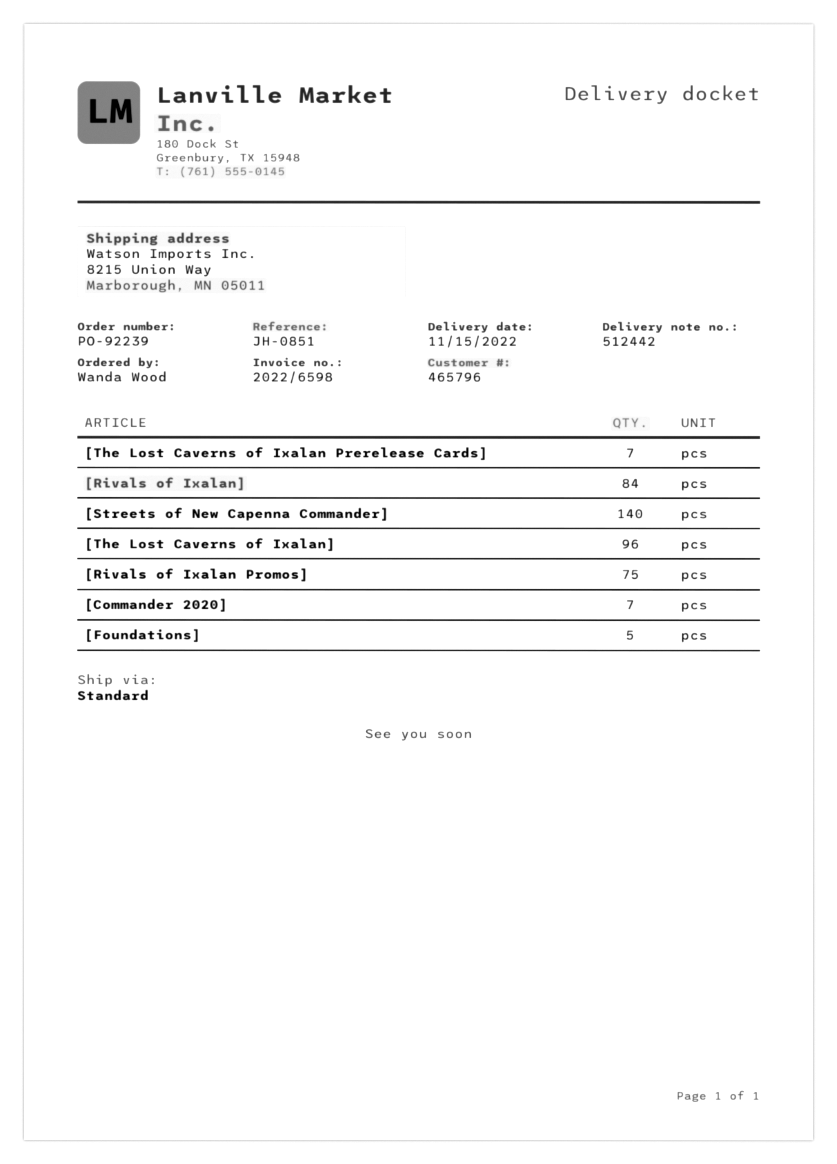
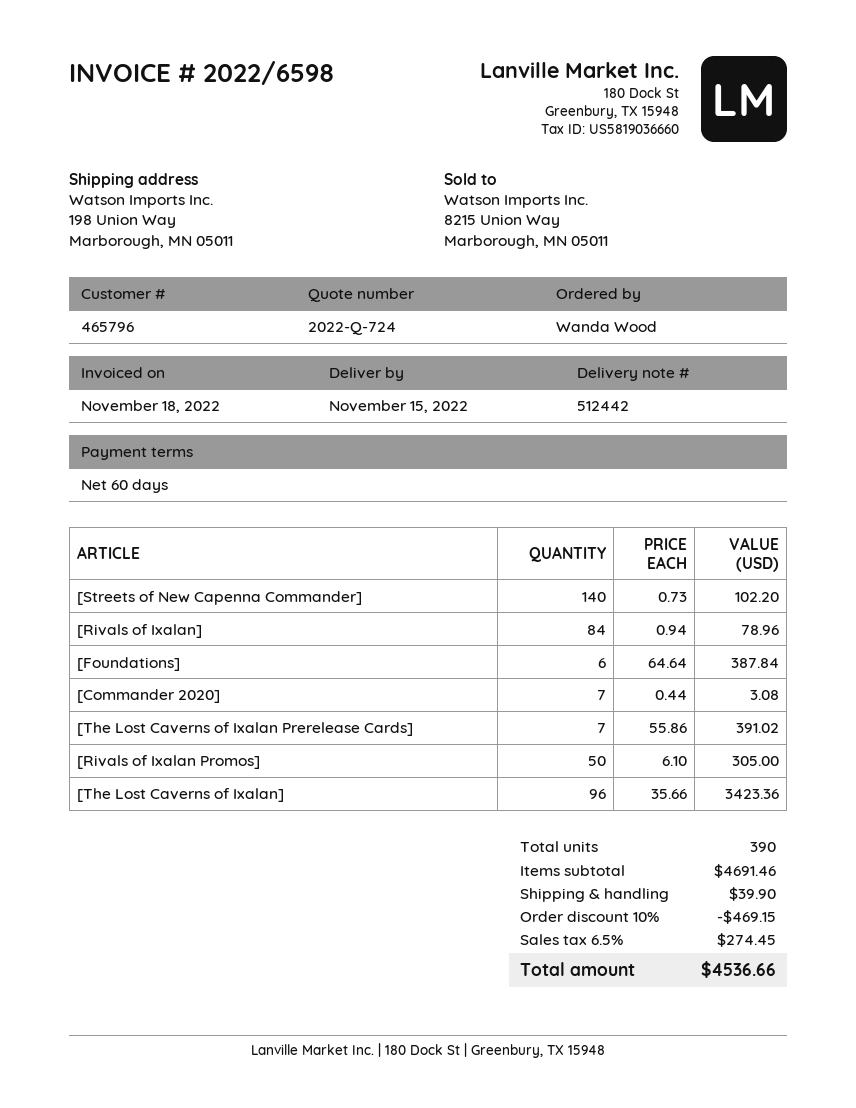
ship to: 8215 Union Way, Marborough, MN 05011 -> 198 Union Way, Marborough, MN 05011
[Rivals of Ixalan Promos]: 75 -> 50
[Foundations]: 5 -> 6

